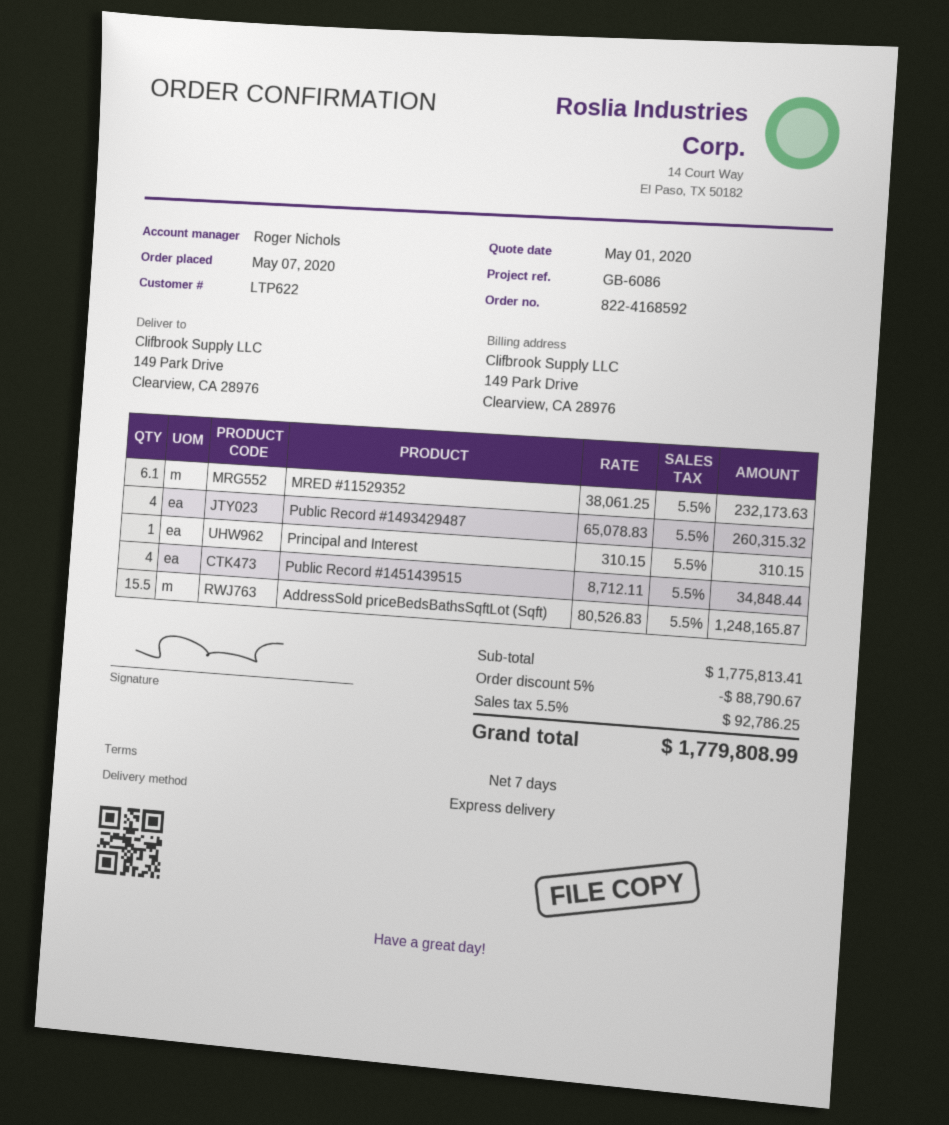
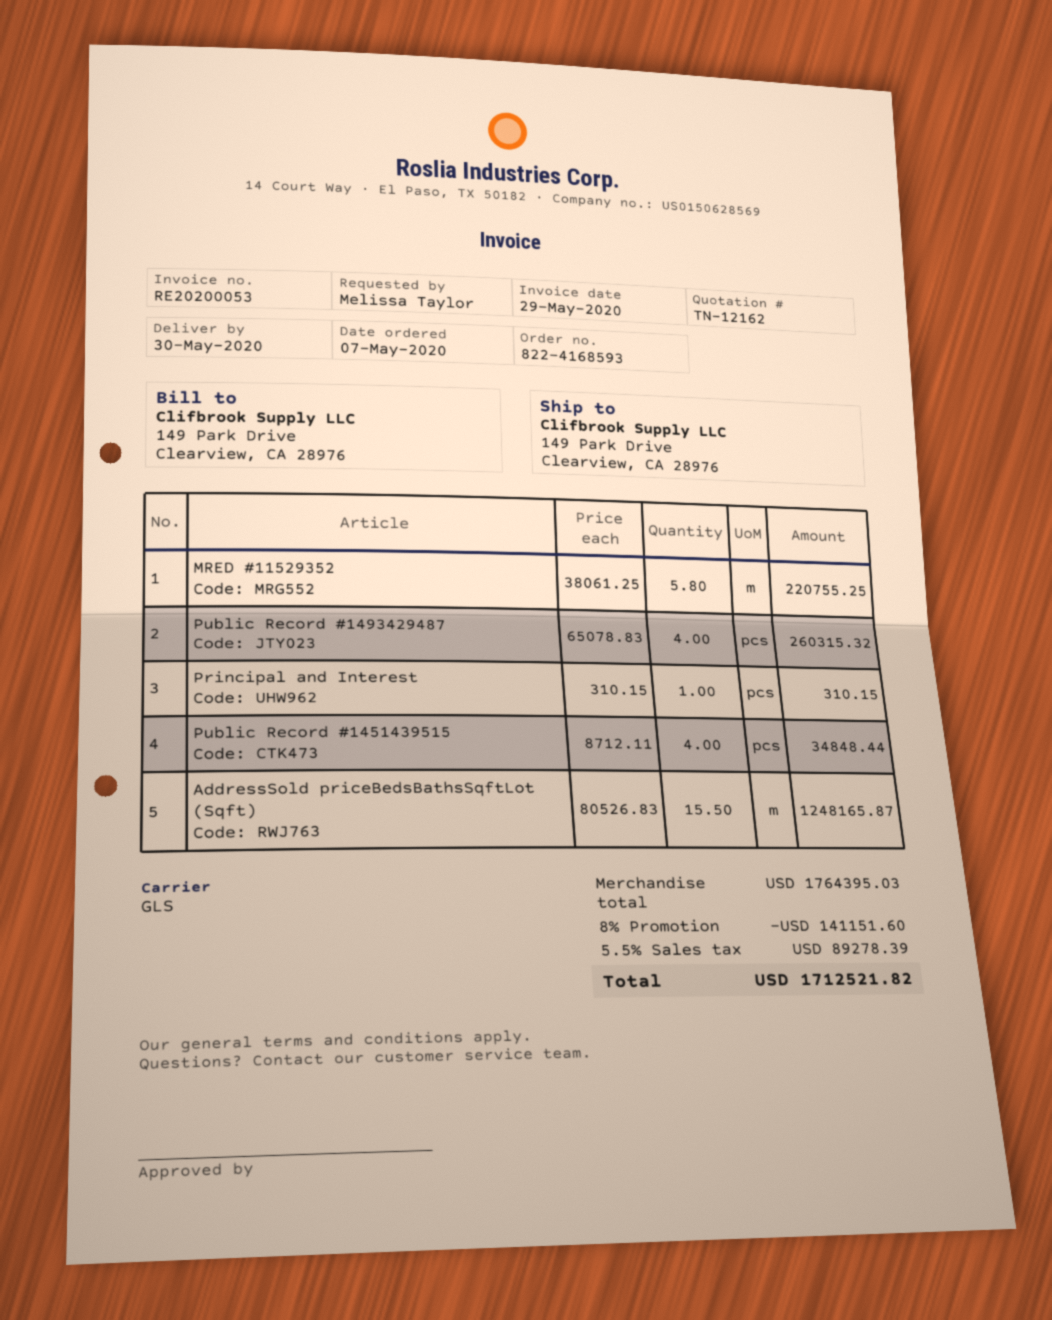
order number: 822-4168592 -> 822-4168593
shipping method: express -> GLS
MRED #11529352: 6.1 x 38061.25 = 232173.63 -> 5.8 x 38061.25 = 220755.25
subtotal: 1775813.41 -> 1764395.03
discount: 5% = 88790.67 -> 8% = 141151.60
tax: 5.5% = 92786.25 -> 5.5% = 89278.39
total: 1779808.99 -> 1712521.82

